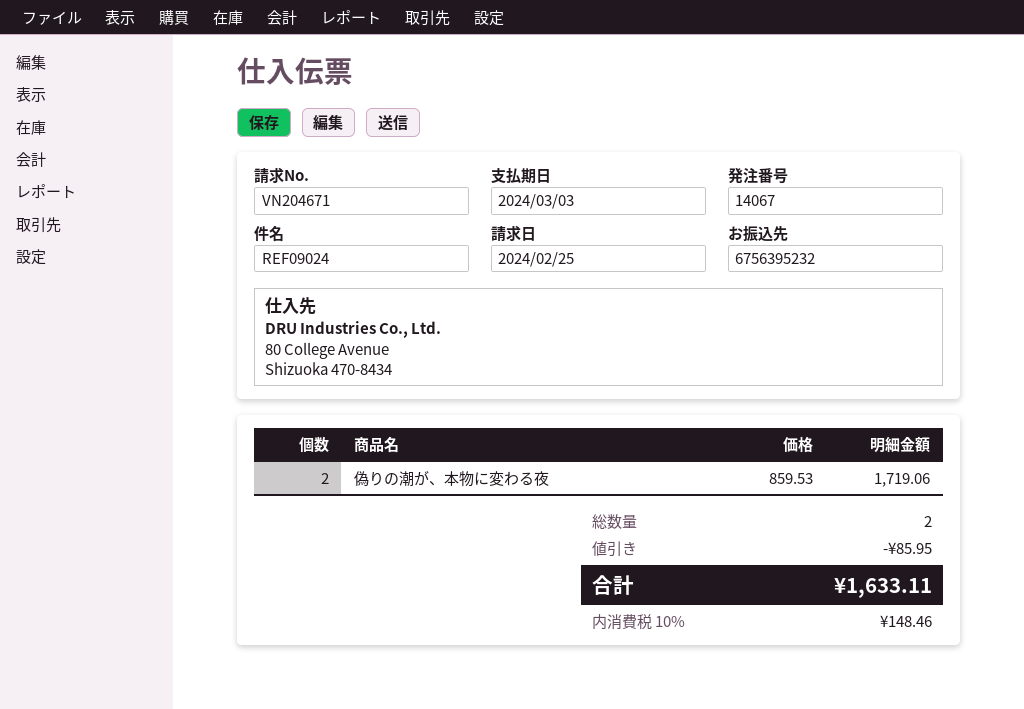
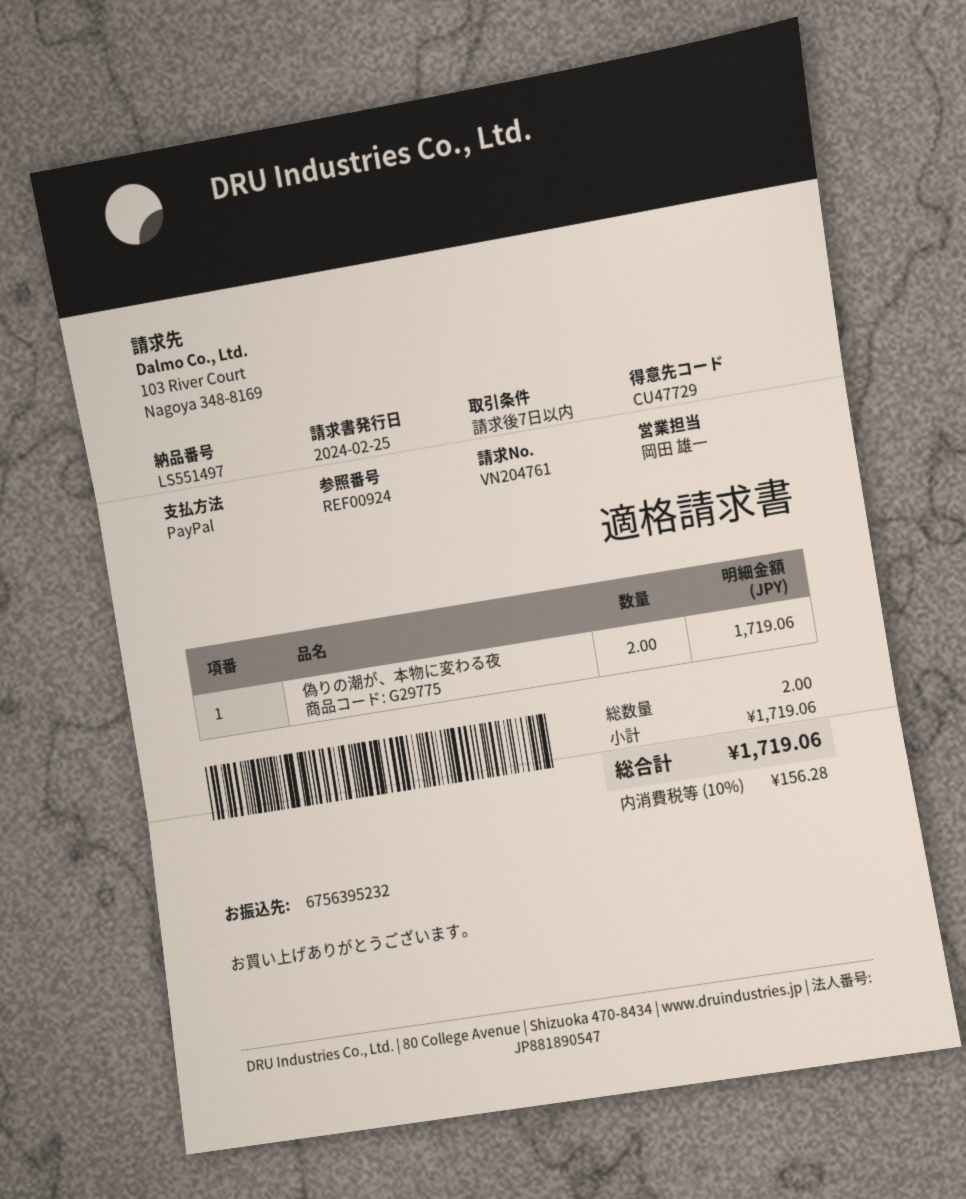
invoice number: VN204671 -> VN204761
reference: REF09024 -> REF00924
discount: 85.95 -> none
tax: 10% = 148.46 -> 10% = 156.28
total: 1633.11 -> 1719.06

